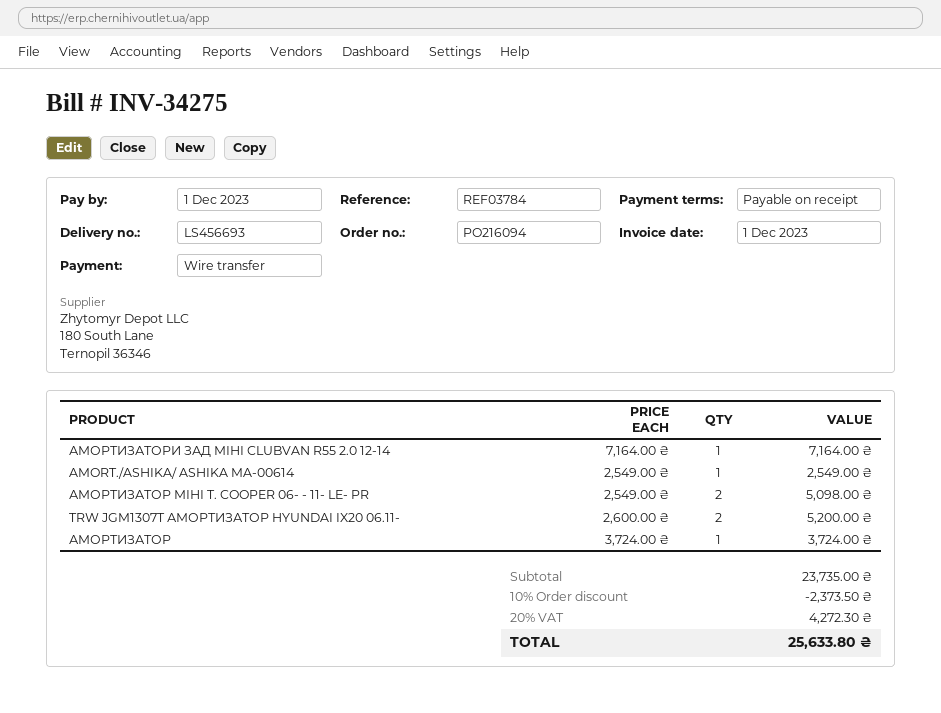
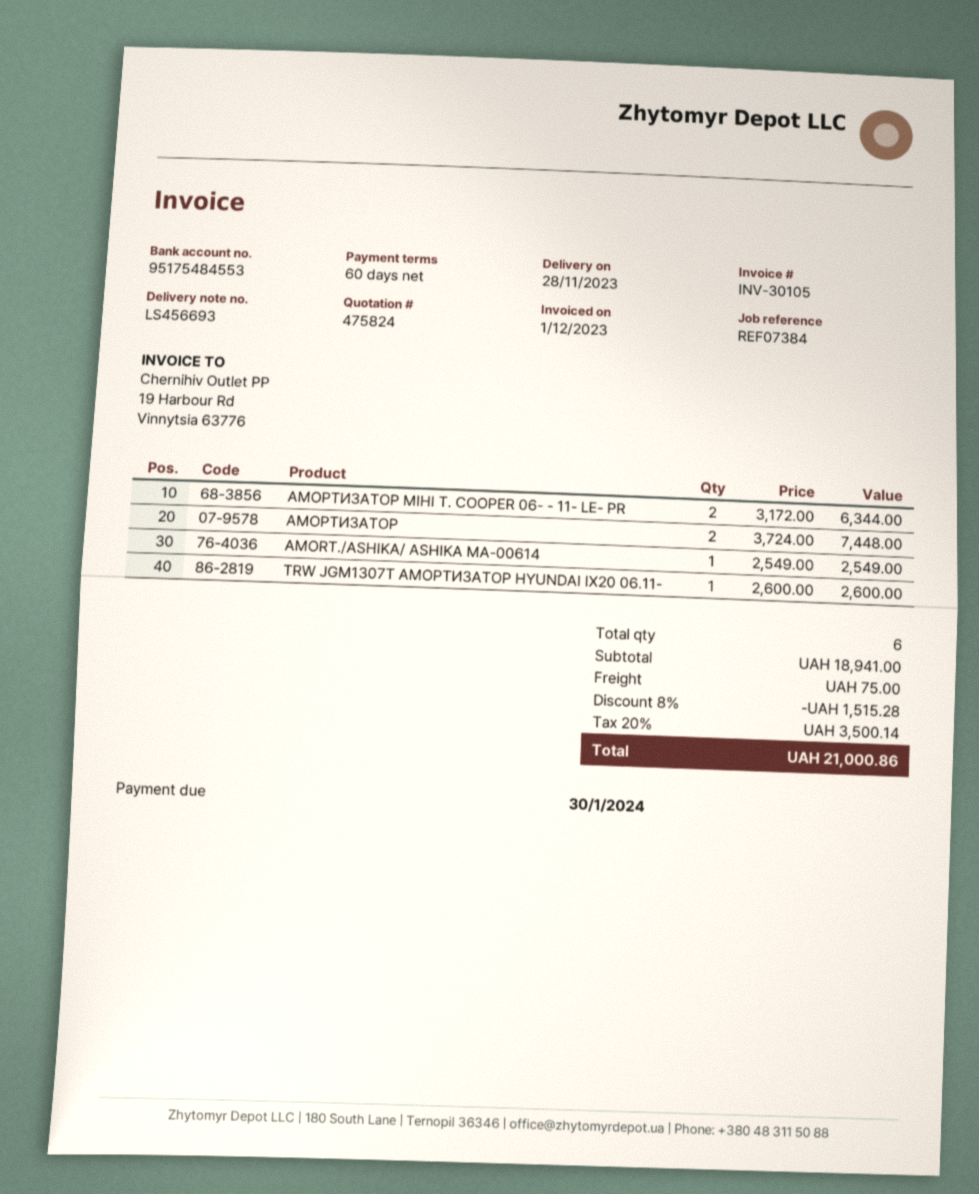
invoice number: INV-34275 -> INV-30105
payment terms: on receipt -> 60 days
due date: 2023-12-01 -> 2024-01-30
reference: REF03784 -> REF07384
АМОРТИЗАТОРИ ЗАД МІНІ CLUBVAN R55 2.0 12-14: 1 x 7164.00 = 7164.00 -> none
АМОРТИЗАТОР МІНІ T. COOPER 06- - 11- LE- PR: 2 x 2549.00 = 5098.00 -> 2 x 3172.00 = 6344.00
TRW JGM1307T АМОРТИЗАТОР HYUNDAI IX20 06.11-: 2 x 2600.00 = 5200.00 -> 1 x 2600.00 = 2600.00
АМОРТИЗАТОР: 1 x 3724.00 = 3724.00 -> 2 x 3724.00 = 7448.00
subtotal: 23735.00 -> 18941.00
discount: 10% = 2373.50 -> 8% = 1515.28
shipping: none -> 75.00
tax: 20% = 4272.30 -> 20% = 3500.14
total: 25633.80 -> 21000.86

